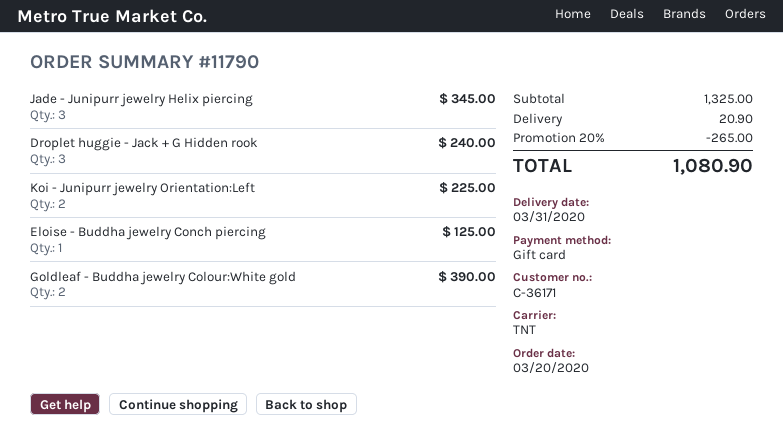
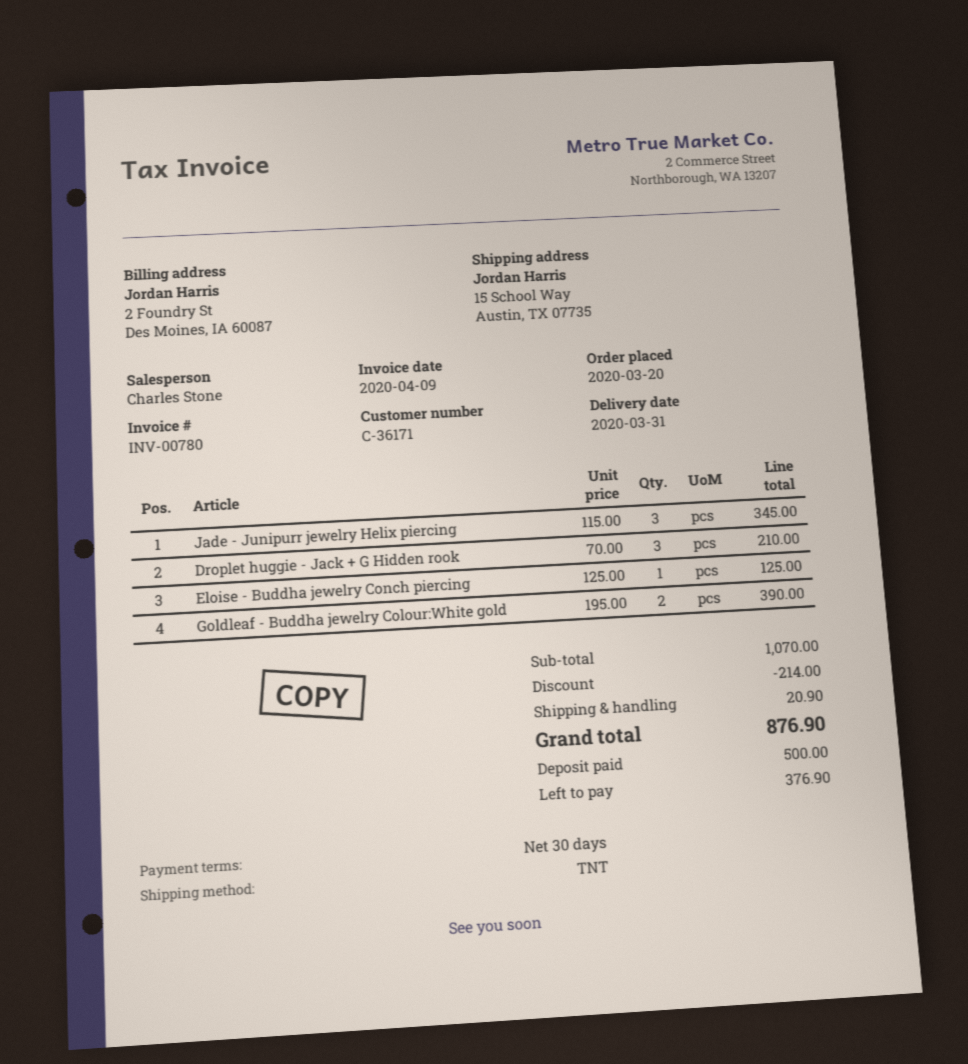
Droplet huggie - Jack + G Hidden rook: 3 for 240.00 -> 3 for 210.00
Koi - Junipurr jewelry Orientation:Left: 2 for 225.00 -> none
subtotal: 1325.00 -> 1070.00
discount: 265.00 -> 214.00
total: 1080.90 -> 876.90

